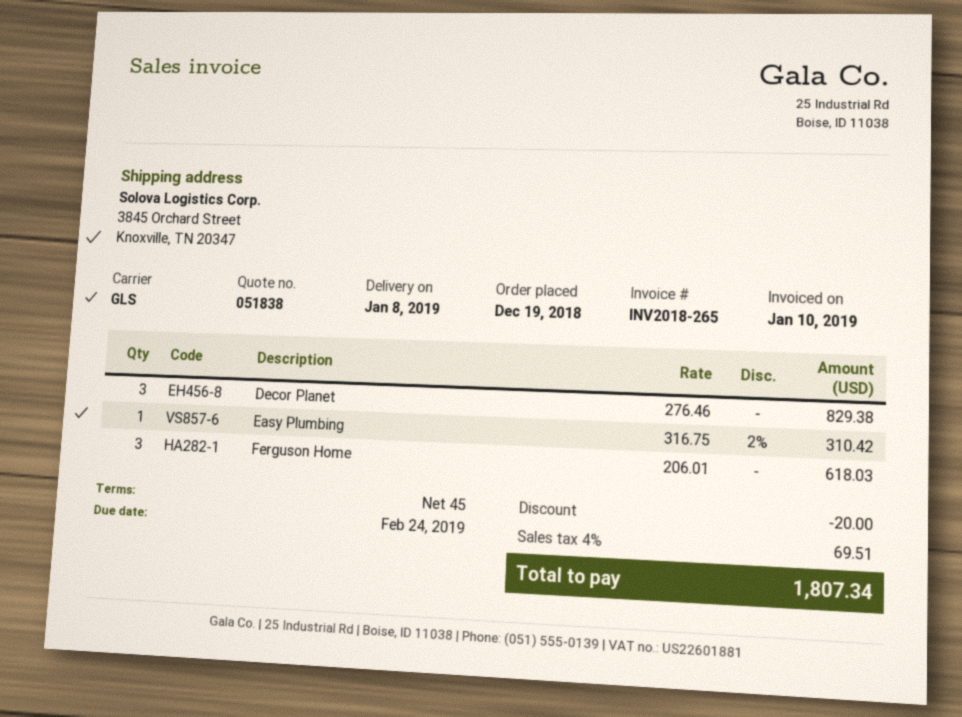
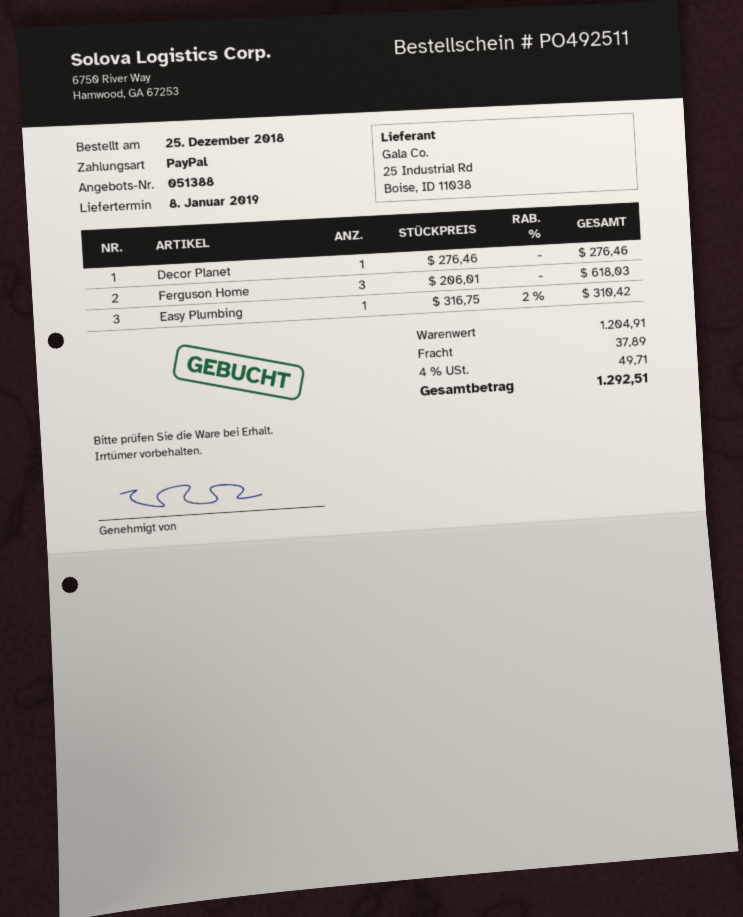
quote number: 051838 -> 051388
order date: 2018-12-19 -> 2018-12-25
Decor Planet: 3 x 276.46 = 829.38 -> 1 x 276.46 = 276.46
discount: 20.00 -> none
shipping: none -> 37.89
tax: 4% = 69.51 -> 4% = 49.71
total: 1807.34 -> 1292.51

